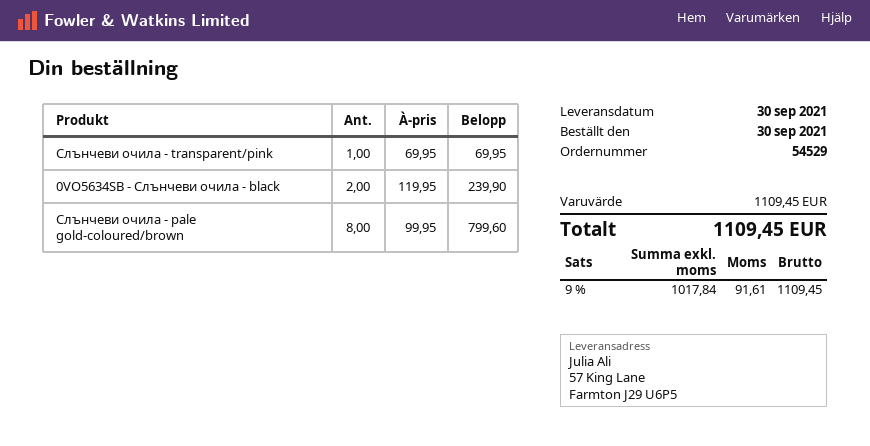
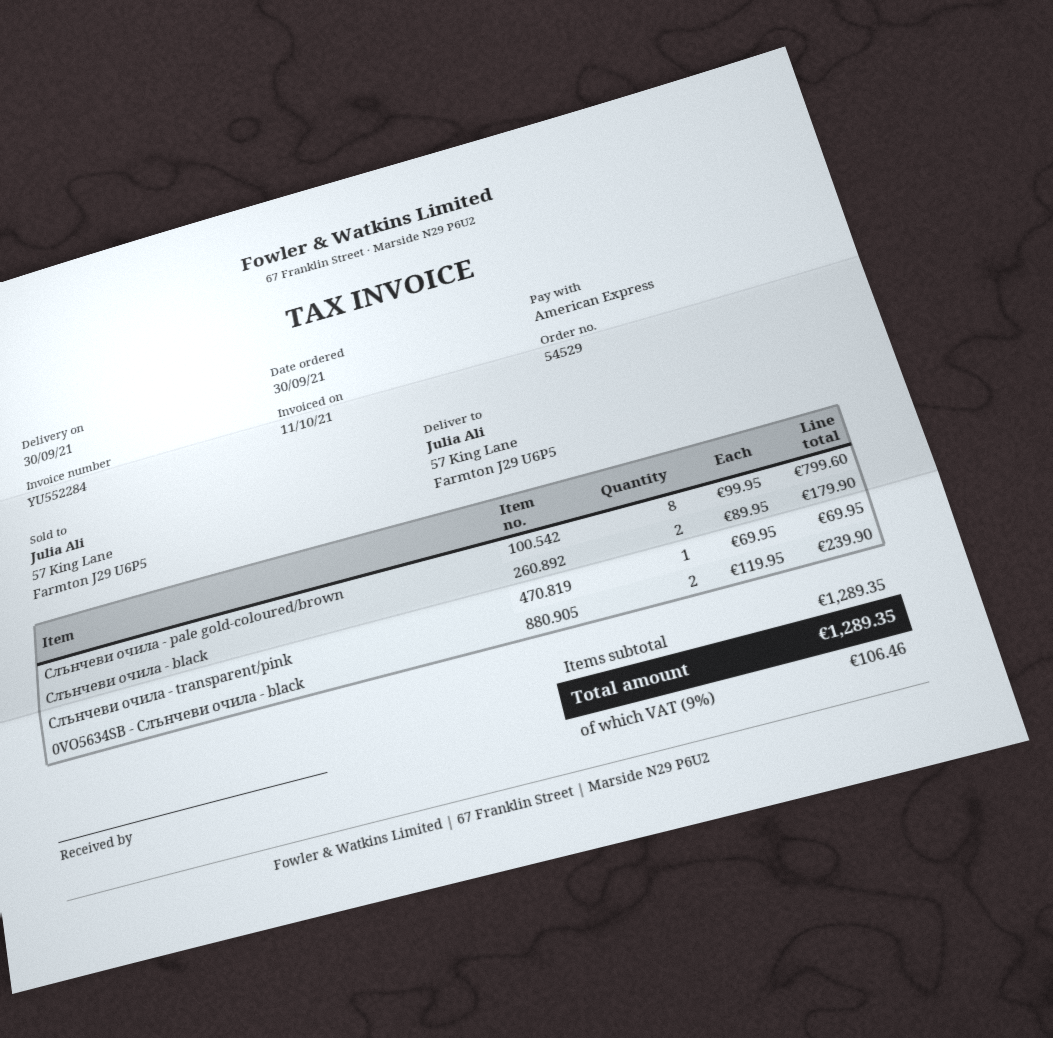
Слънчеви очила - black: none -> 2 x 89.95 = 179.90
subtotal: 1109.45 -> 1289.35
tax: 9% = 91.61 -> 9% = 106.46
total: 1109.45 -> 1289.35

